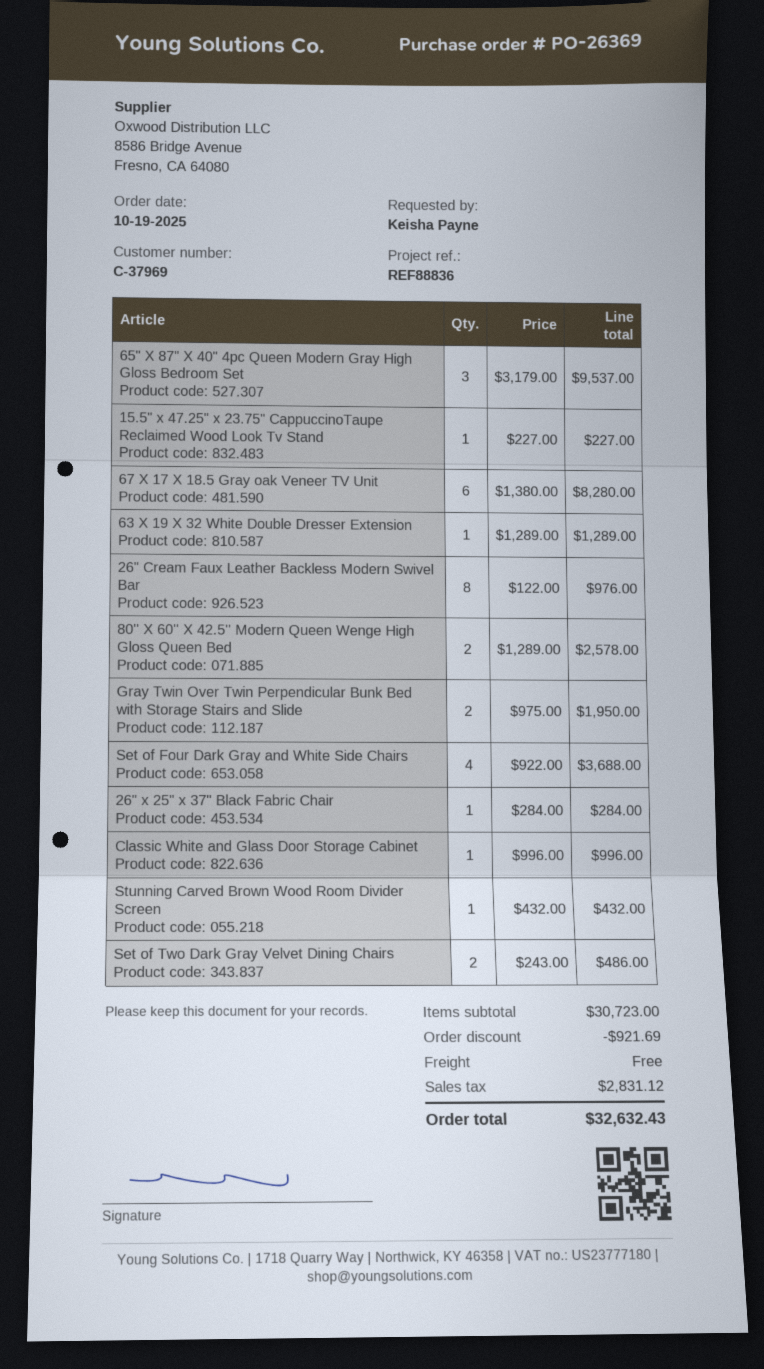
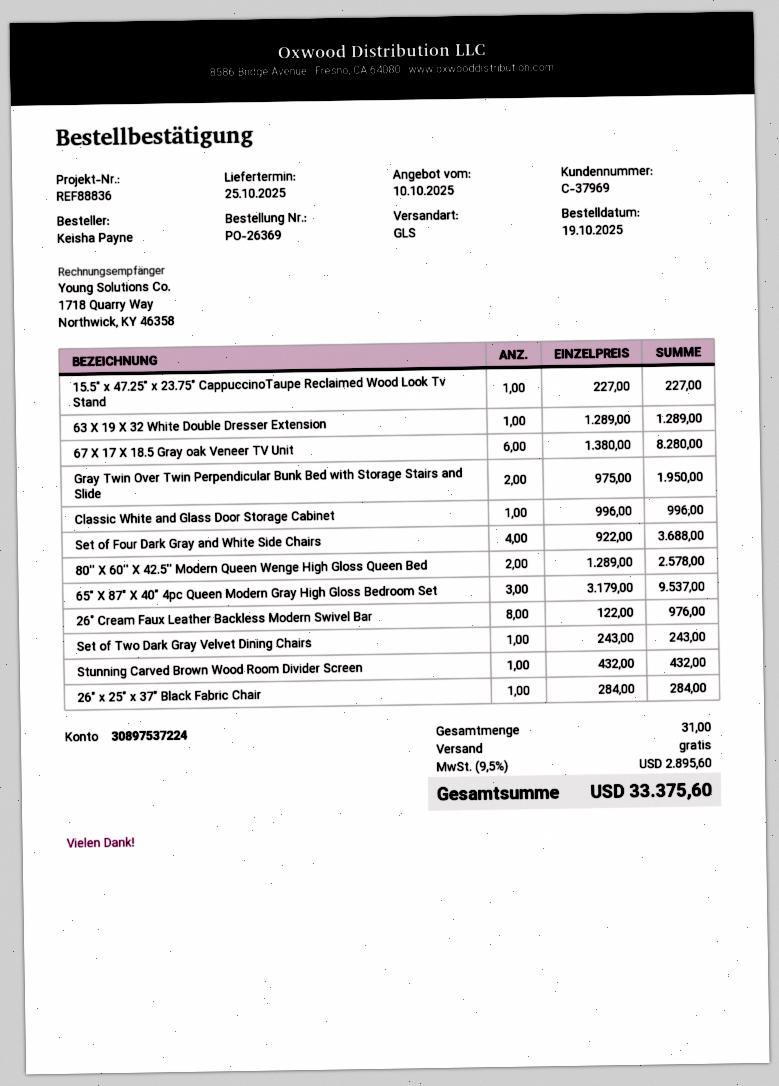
Set of Two Dark Gray Velvet Dining Chairs: 2 x 243.00 = 486.00 -> 1 x 243.00 = 243.00
discount: 921.69 -> none
tax: 2831.12 -> 2895.60
total: 32632.43 -> 33375.60

